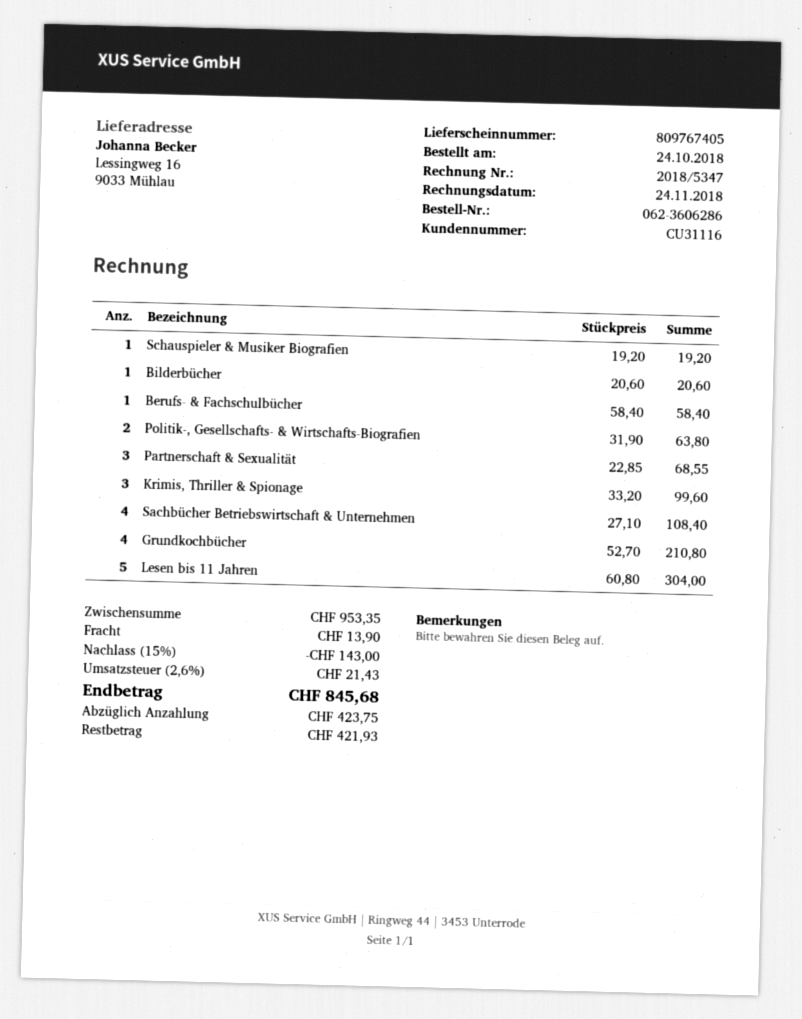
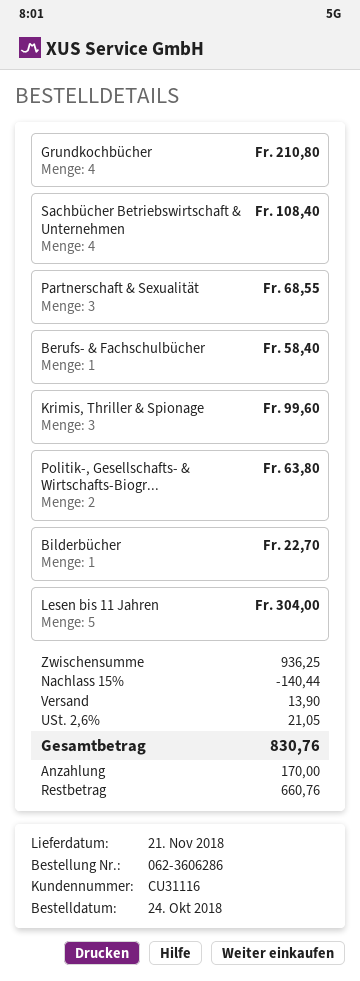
Schauspieler & Musiker Biografien: 1 for 19.20 -> none
Bilderbücher: 1 for 20.60 -> 1 for 22.70
subtotal: 953.35 -> 936.25
discount: 15% = 143.00 -> 15% = 140.44
tax: 2.6% = 21.43 -> 2.6% = 21.05
total: 845.68 -> 830.76
deposit: 423.75 -> 170.00
balance: 421.93 -> 660.76

